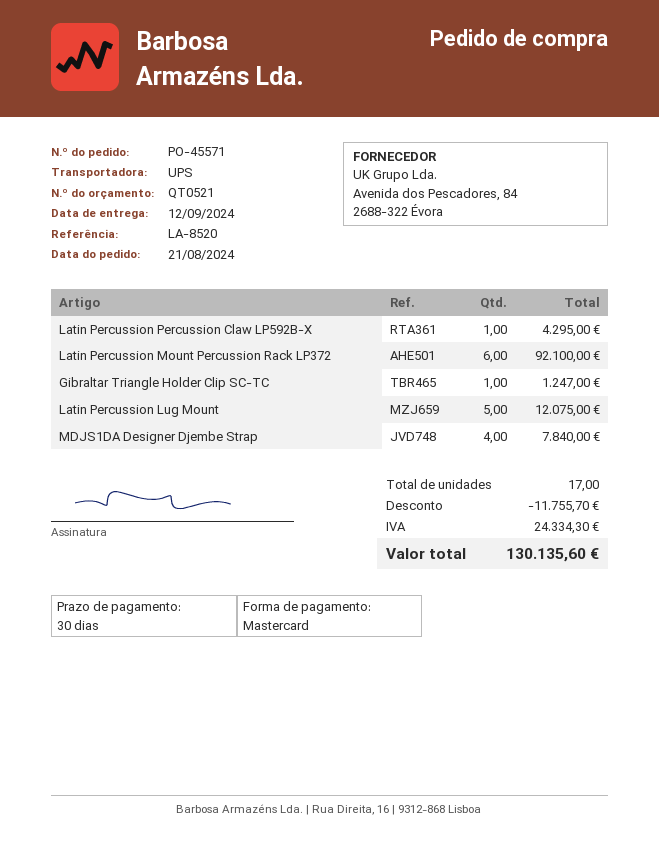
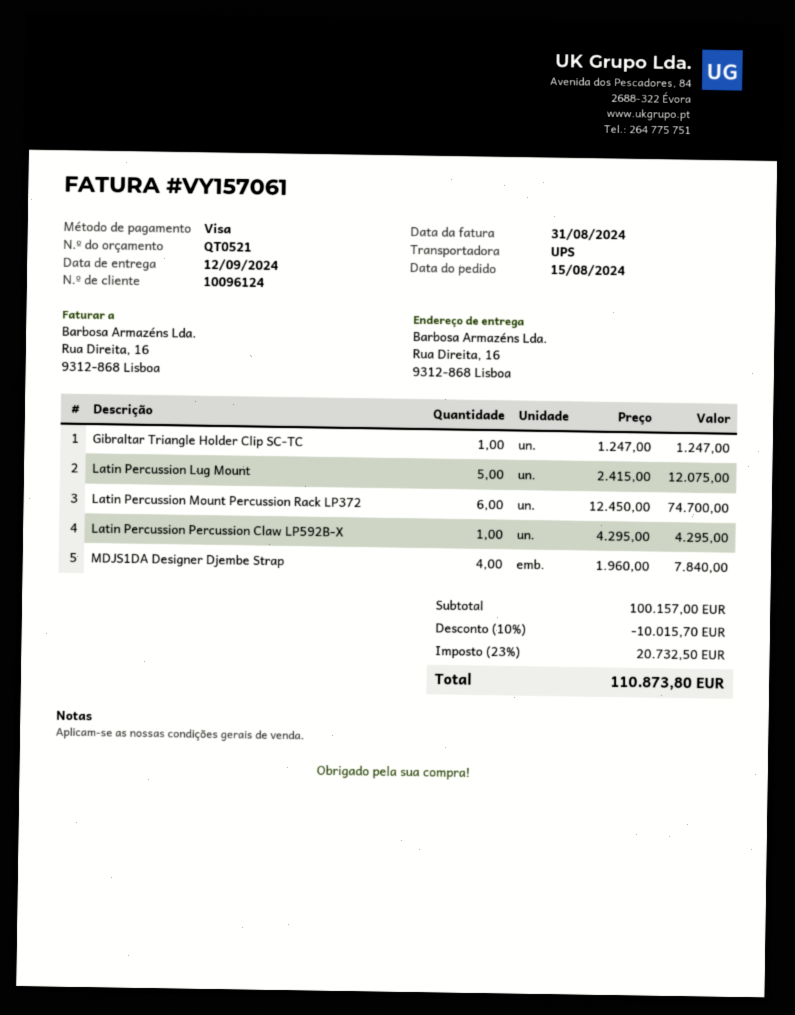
order date: 2024-08-21 -> 2024-08-15
payment method: Mastercard -> Visa
Latin Percussion Mount Percussion Rack LP372: 6 for 92100.00 -> 6 for 74700.00
discount: 11755.70 -> 10015.70
tax: 24334.30 -> 20732.50
total: 130135.60 -> 110873.80

